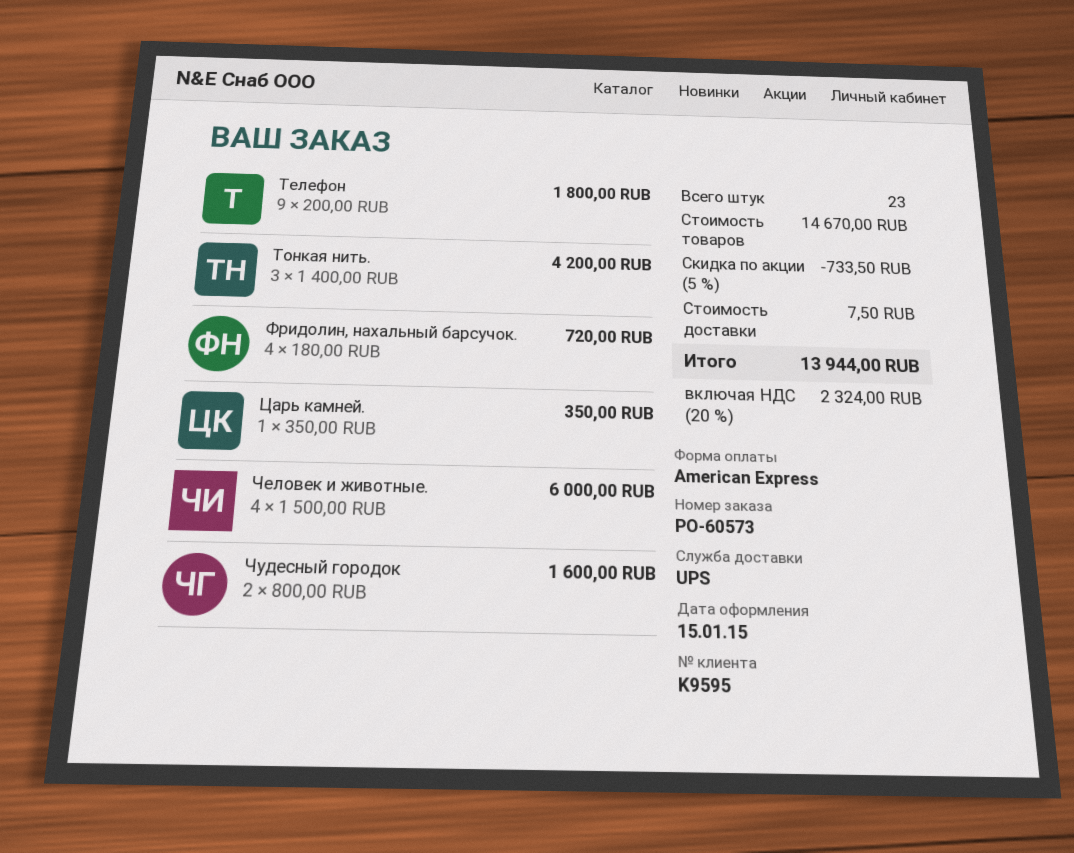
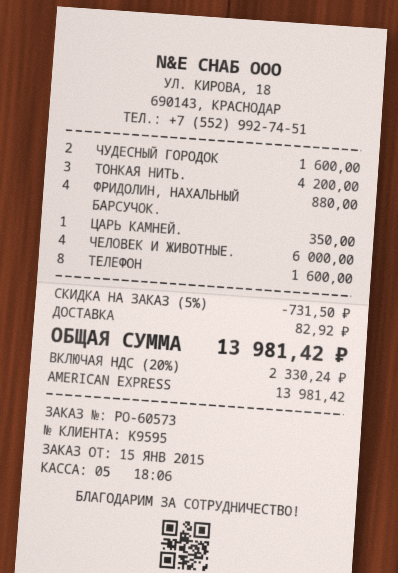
Телефон: 9 for 1800.00 -> 8 for 1600.00
Фридолин, нахальный барсучок.: 4 for 720.00 -> 4 for 880.00
discount: 5% = 733.50 -> 5% = 731.50
shipping: 7.50 -> 82.92
tax: 20% = 2324.00 -> 20% = 2330.24
total: 13944.00 -> 13981.42

